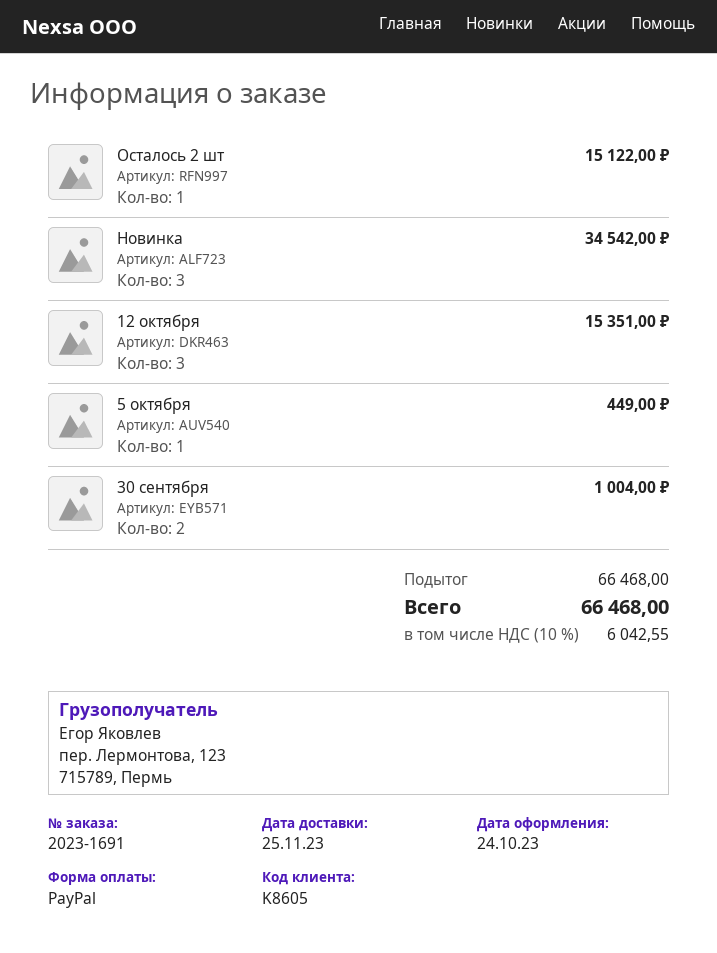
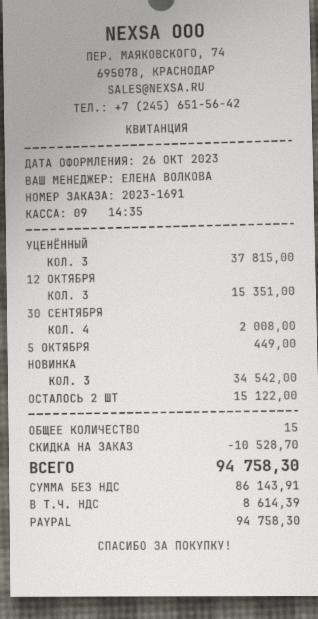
order date: 2023-10-24 -> 2023-10-26
30 сентября: 2 for 1004.00 -> 4 for 2008.00
УЦЕНЁННЫЙ: none -> 3 for 37815.00
discount: none -> 10528.70
tax: 6042.55 -> 8614.39
total: 66468.00 -> 94758.30

